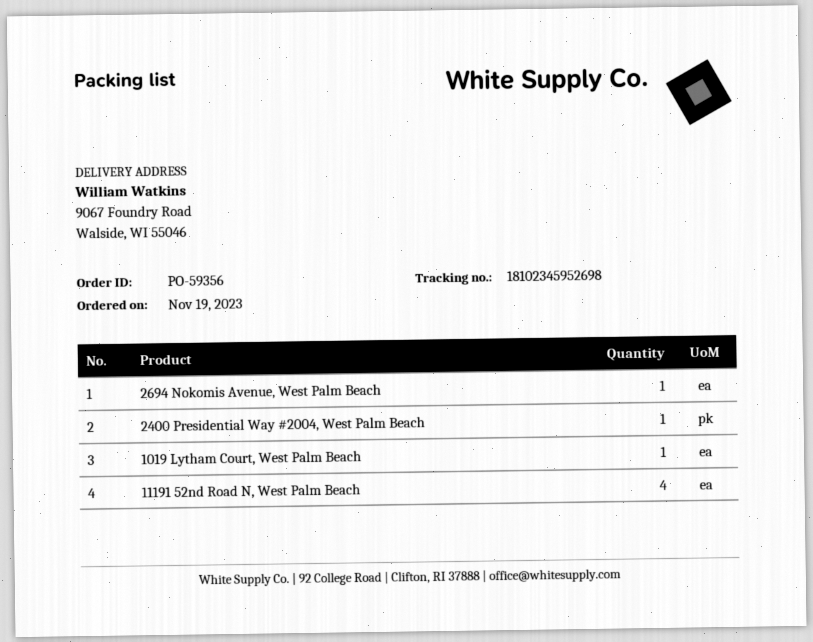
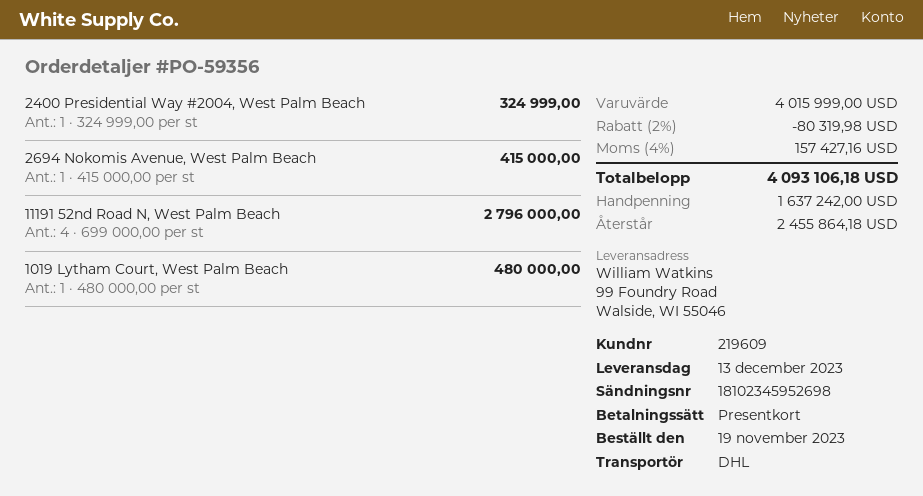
ship to: 9067 Foundry Road, Walside, WI 55046 -> 99 Foundry Road, Walside, WI 55046

